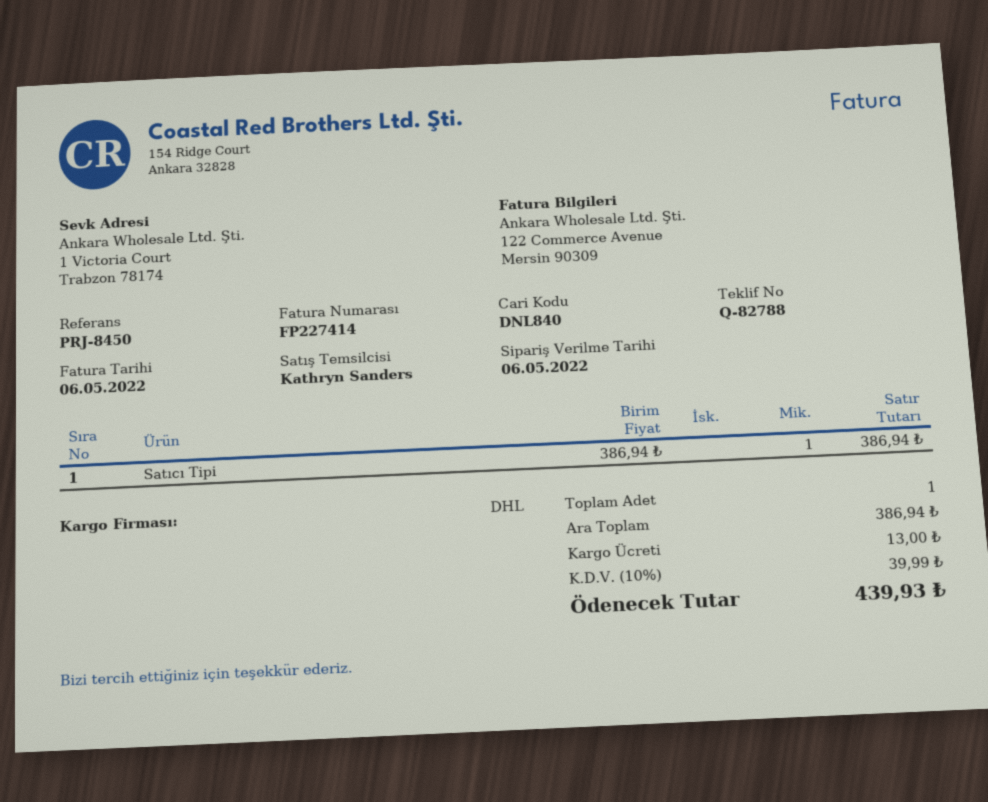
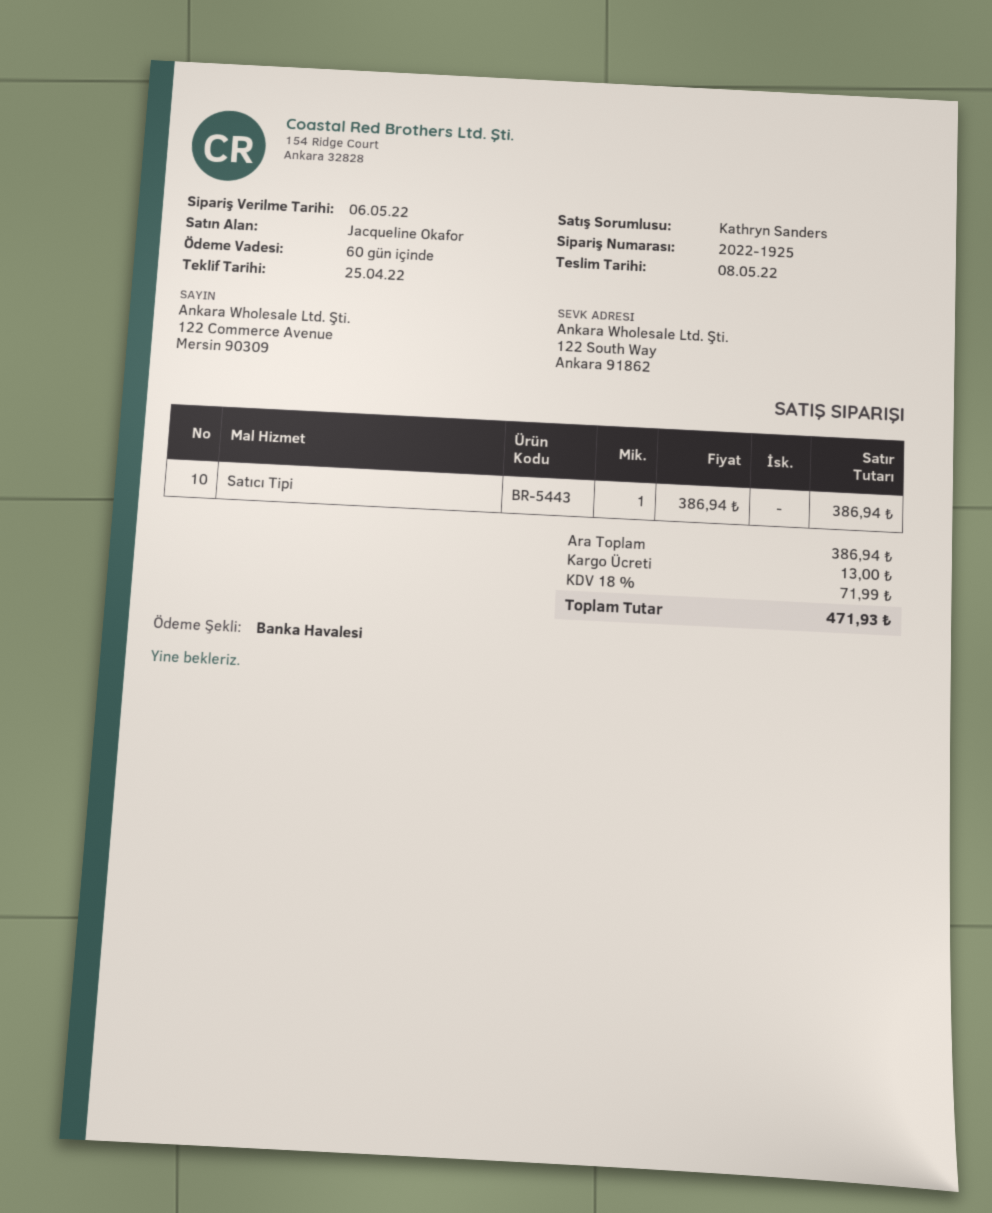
ship to: 1 Victoria Court, Trabzon 78174 -> 122 South Way, Ankara 91862
tax: 10% = 39.99 -> 18% = 71.99
total: 439.93 -> 471.93

